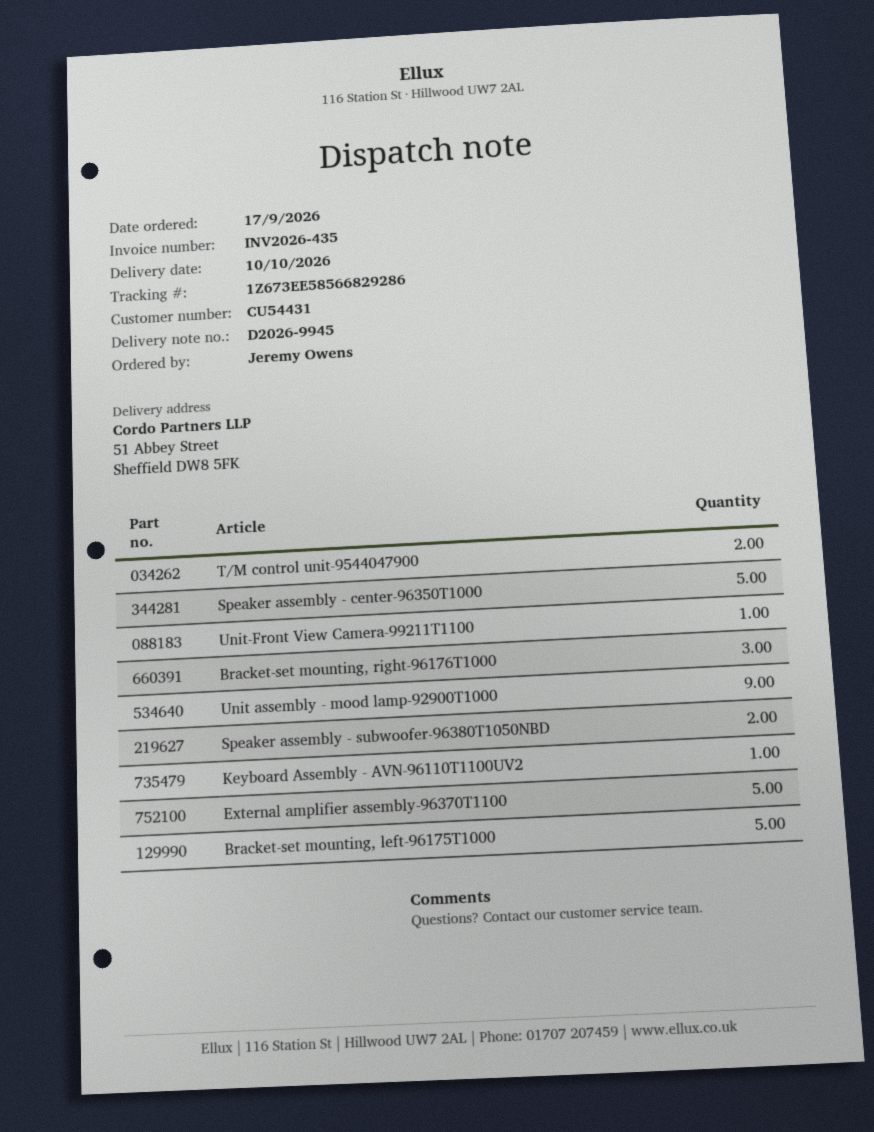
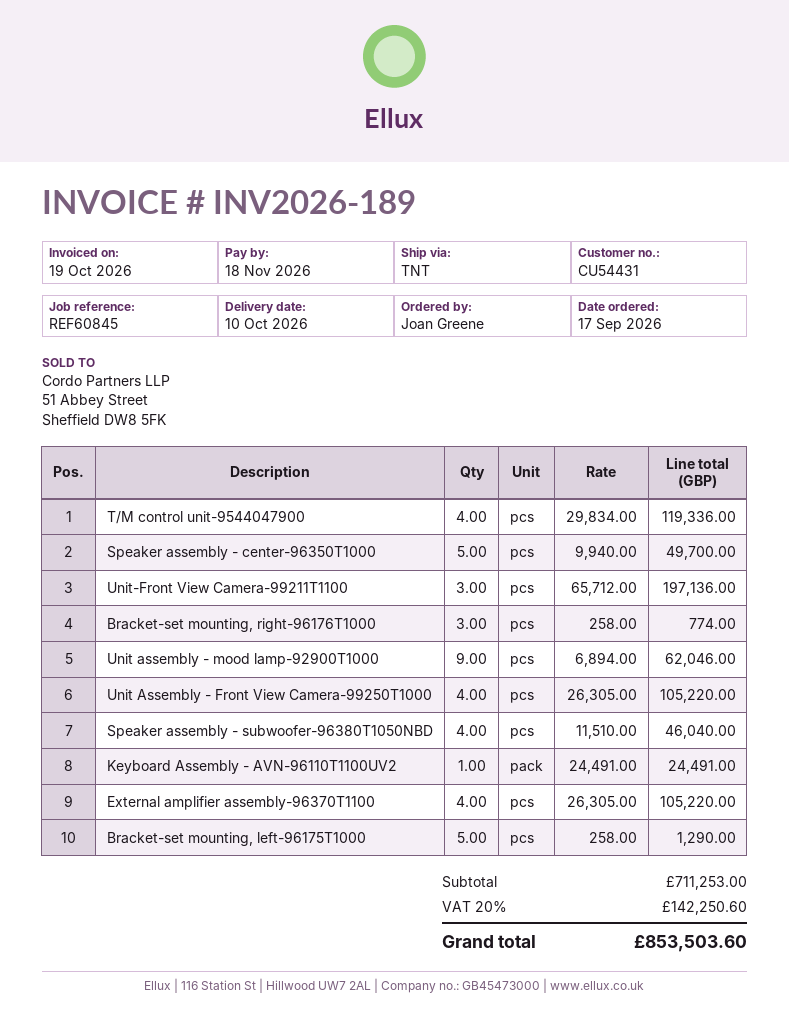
invoice number: INV2026-435 -> INV2026-189
ordered by: Jeremy Owens -> Joan Greene
T/M control unit-9544047900: 2 -> 4
Unit-Front View Camera-99211T1100: 1 -> 3
Speaker assembly - subwoofer-96380T1050NBD: 2 -> 4
External amplifier assembly-96370T1100: 5 -> 4
Unit Assembly - Front View Camera-99250T1000: none -> 4

